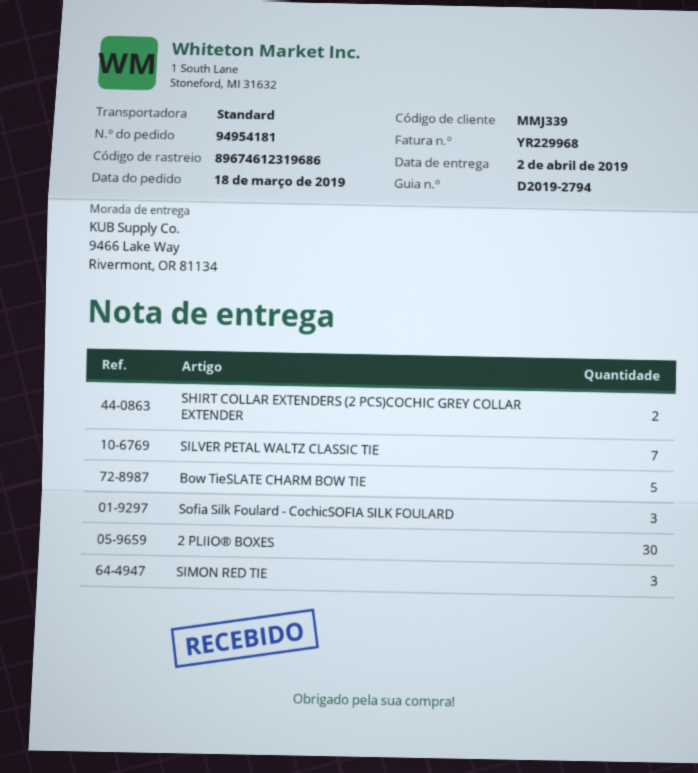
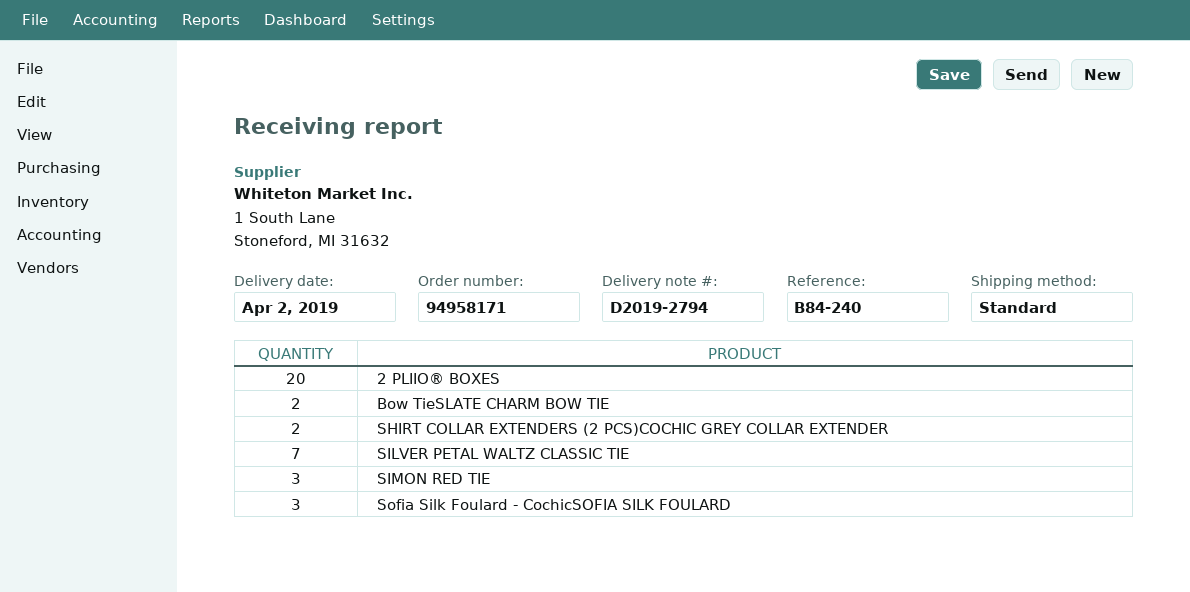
order number: 94954181 -> 94958171
Bow TieSLATE CHARM BOW TIE: 5 -> 2
2 PLIIO® BOXES: 30 -> 20

